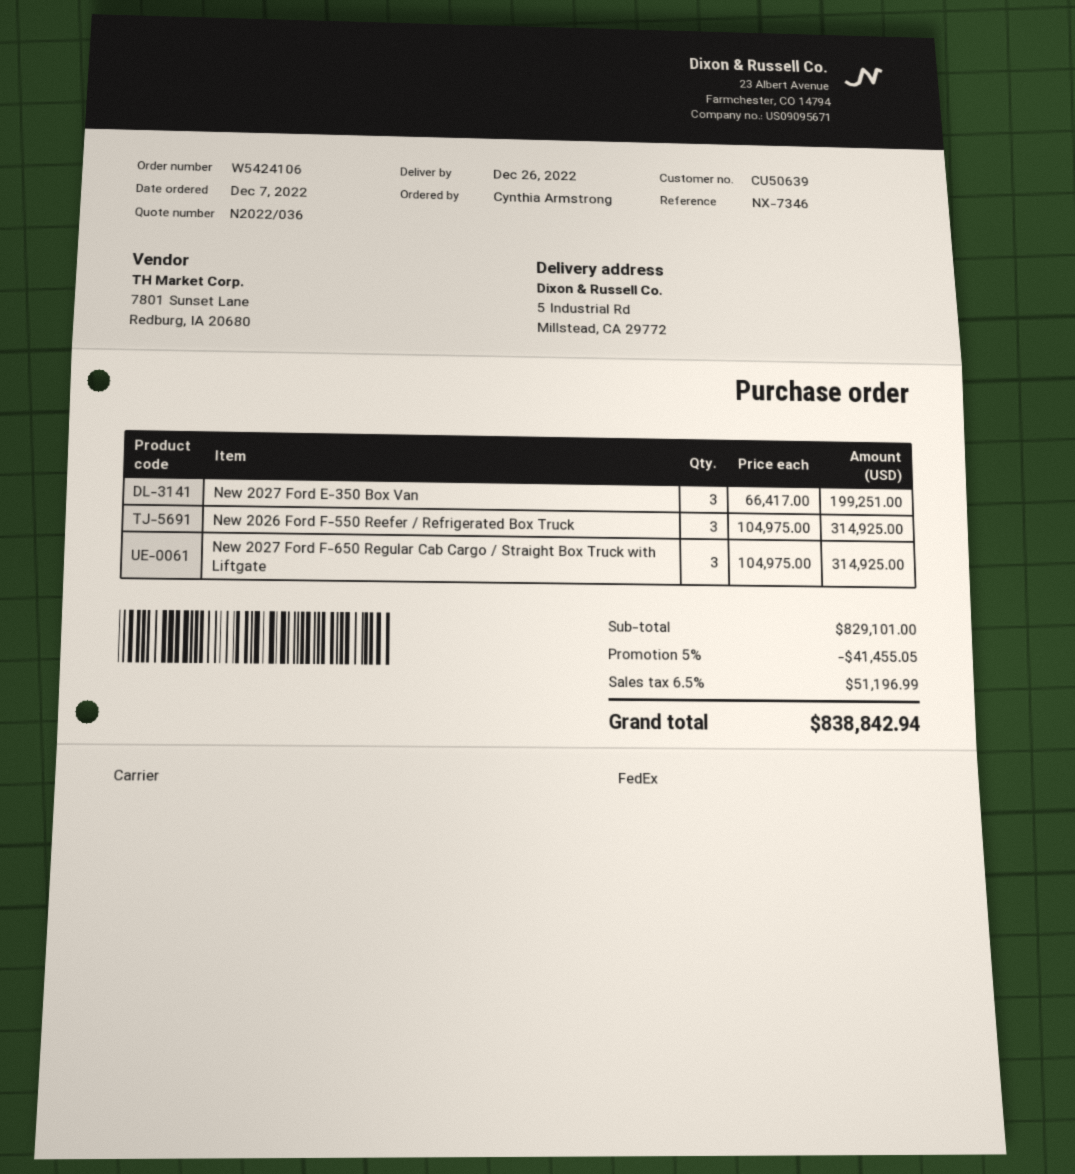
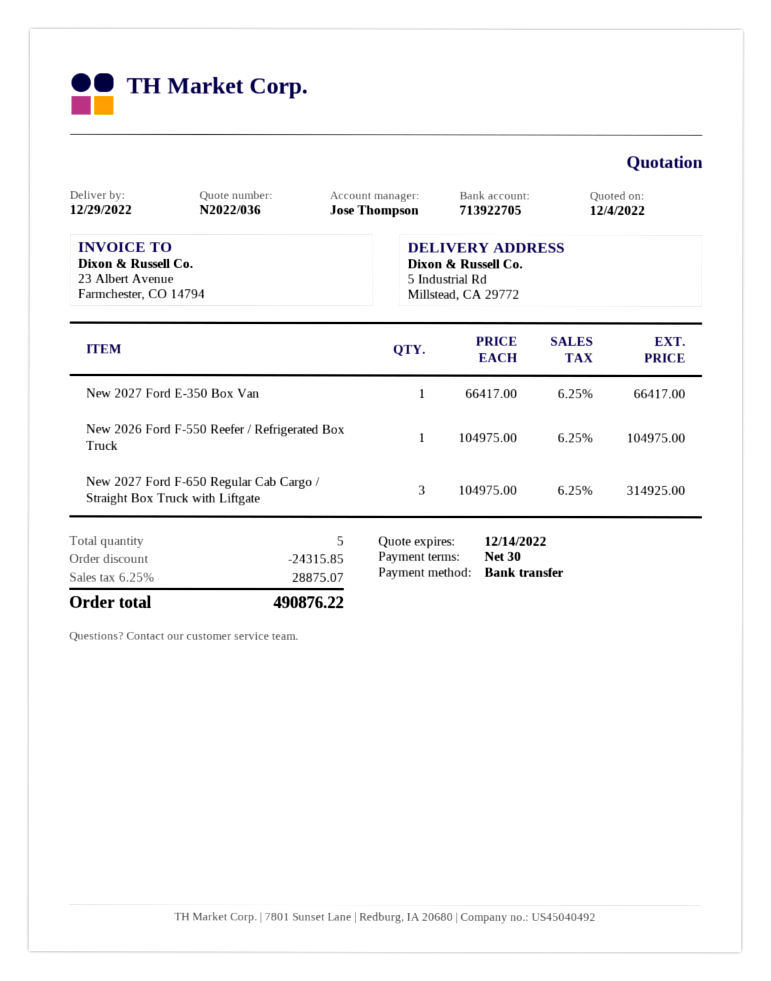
delivery date: 2022-12-26 -> 2022-12-29
New 2027 Ford E-350 Box Van: 3 x 66417.00 = 199251.00 -> 1 x 66417.00 = 66417.00
New 2026 Ford F-550 Reefer / Refrigerated Box Truck: 3 x 104975.00 = 314925.00 -> 1 x 104975.00 = 104975.00
discount: 41455.05 -> 24315.85
tax: 6.5% = 51196.99 -> 6.25% = 28875.07
total: 838842.94 -> 490876.22

